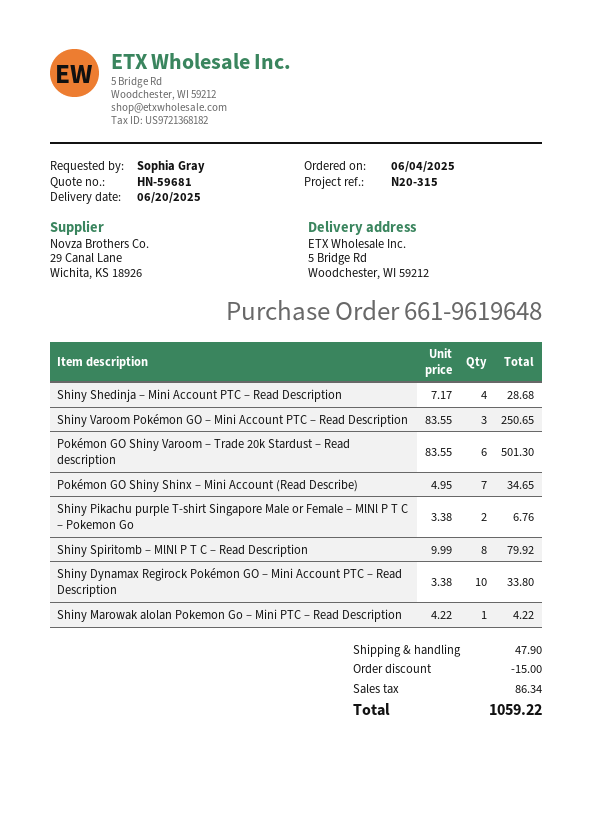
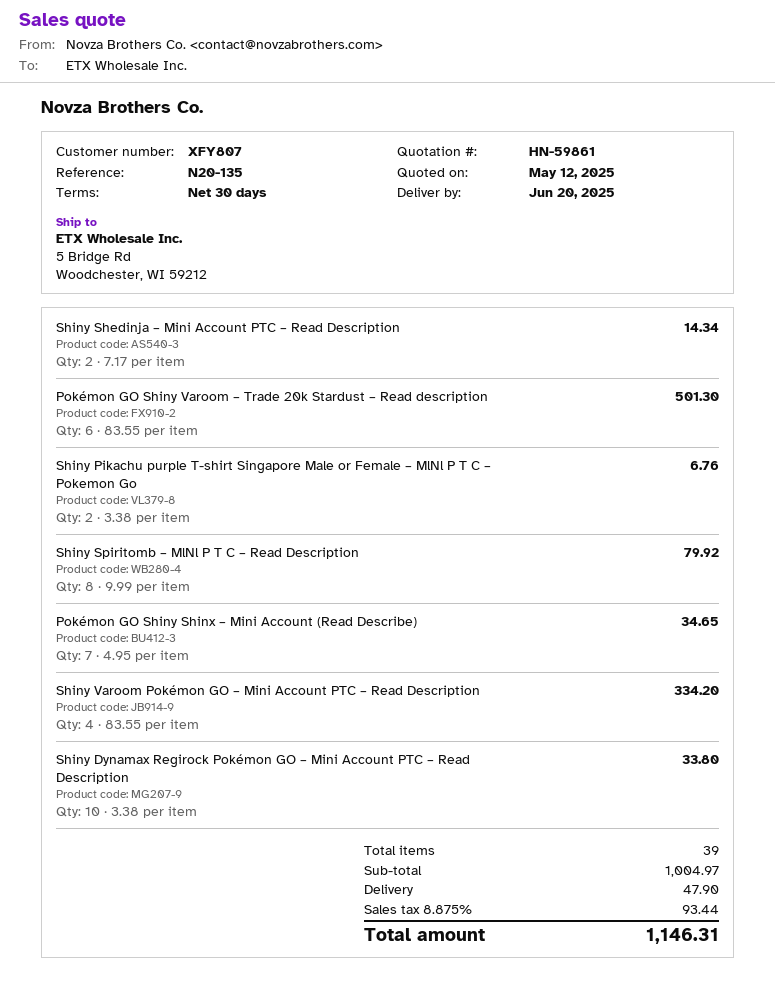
quote number: HN-59681 -> HN-59861
reference: N20-315 -> N20-135
Shiny Shedinja – Mini Account PTC – Read Description: 4 x 7.17 = 28.68 -> 2 x 7.17 = 14.34
Shiny Varoom Pokémon GO – Mini Account PTC – Read Description: 3 x 83.55 = 250.65 -> 4 x 83.55 = 334.20
Shiny Marowak alolan Pokemon Go – Mini PTC – Read Description: 1 x 4.22 = 4.22 -> none
discount: 15.00 -> none
tax: 86.34 -> 93.44
total: 1059.22 -> 1146.31

